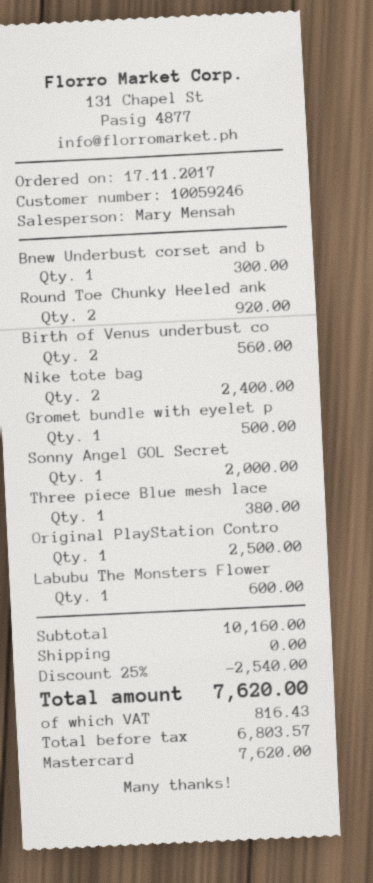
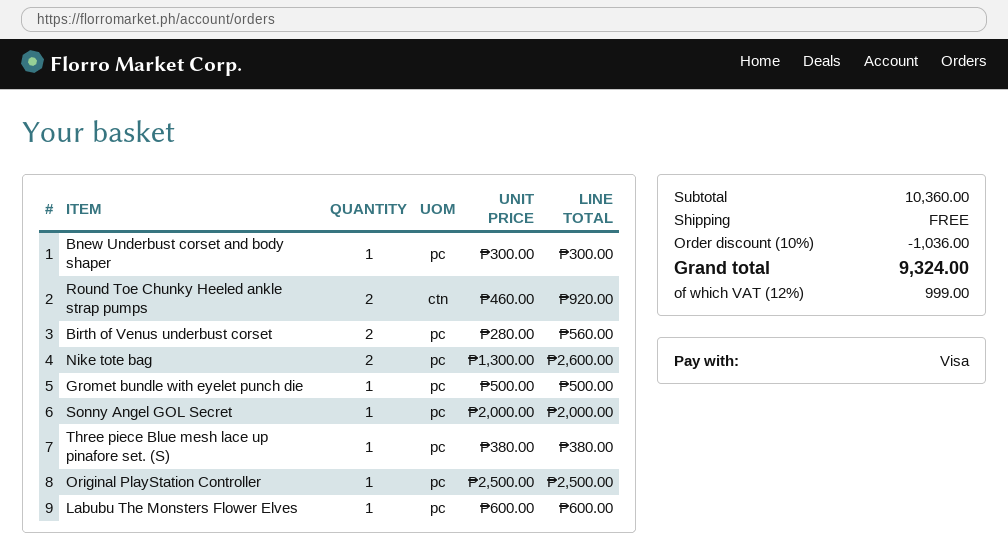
payment method: Mastercard -> Visa
Nike tote bag: 2 for 2400.00 -> 2 for 2600.00
subtotal: 10160.00 -> 10360.00
discount: 25% = 2540.00 -> 10% = 1036.00
tax: 816.43 -> 999.00
total: 7620.00 -> 9324.00

